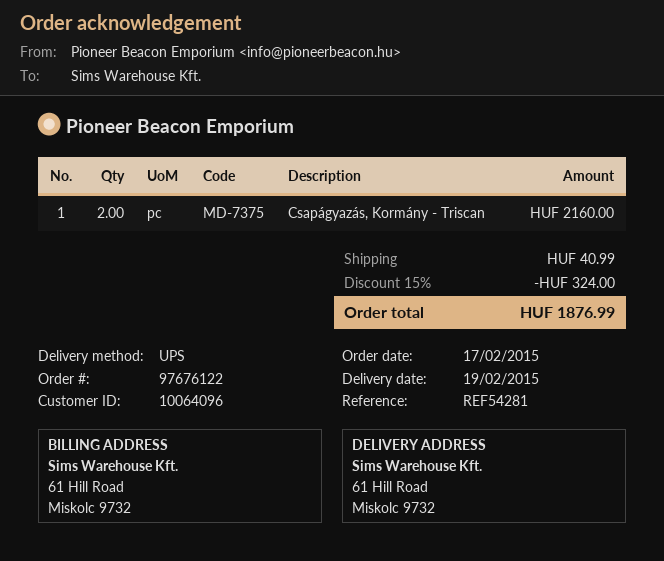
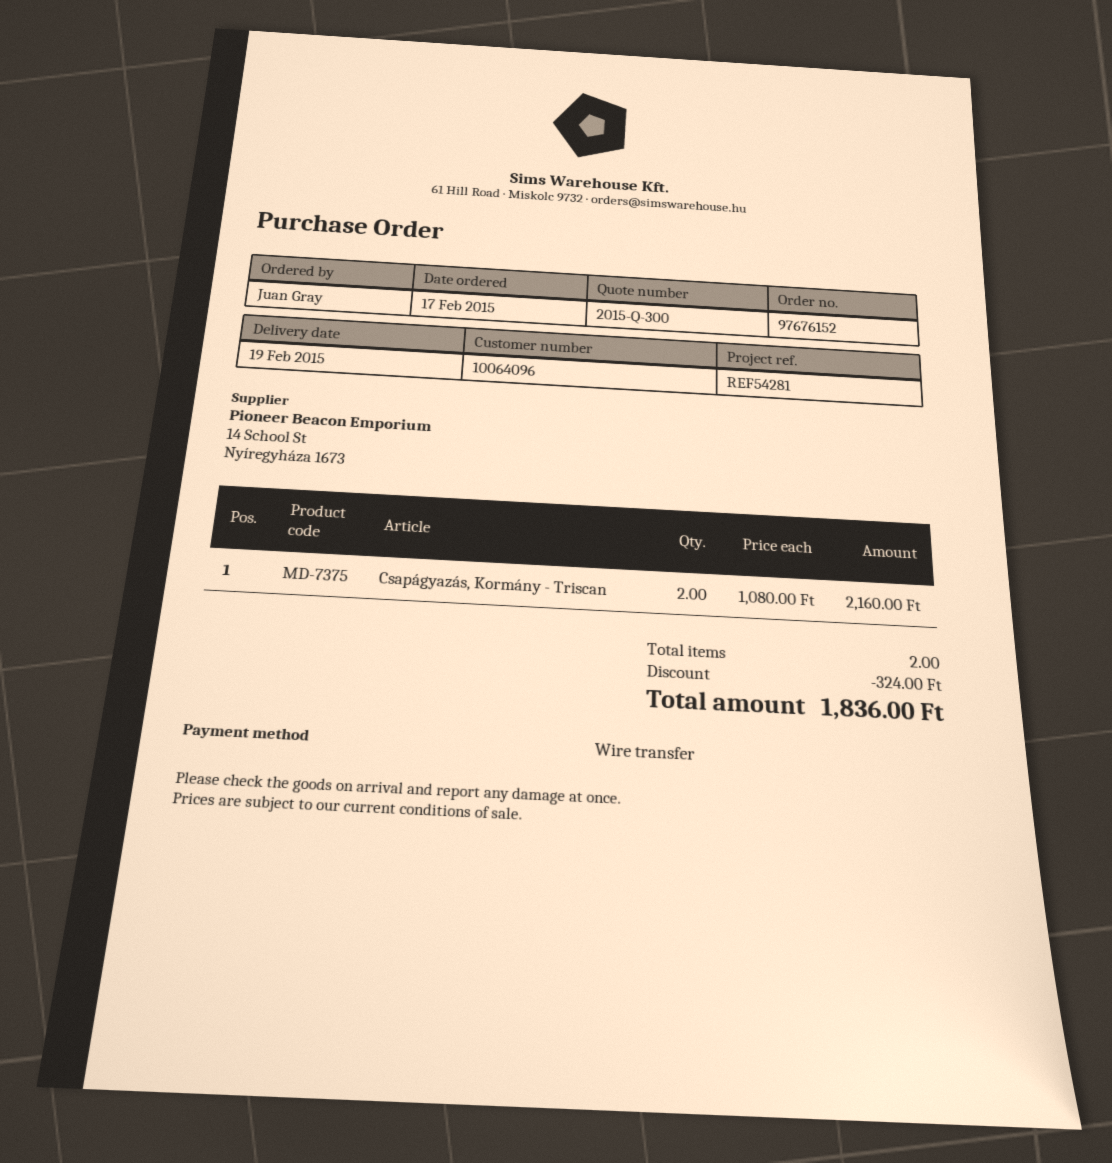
order number: 97676122 -> 97676152
shipping: 40.99 -> none
total: 1876.99 -> 1836.00

